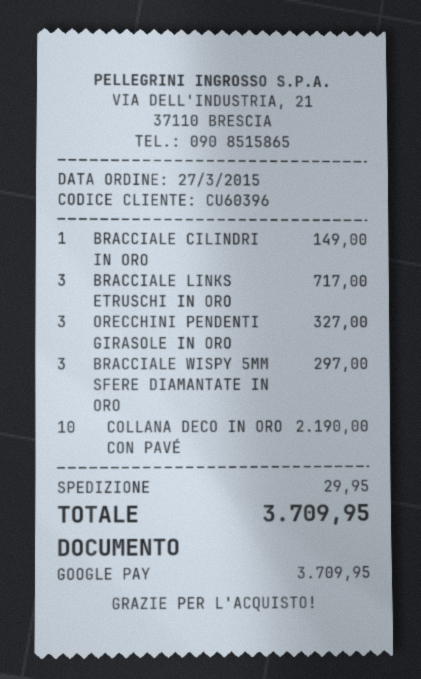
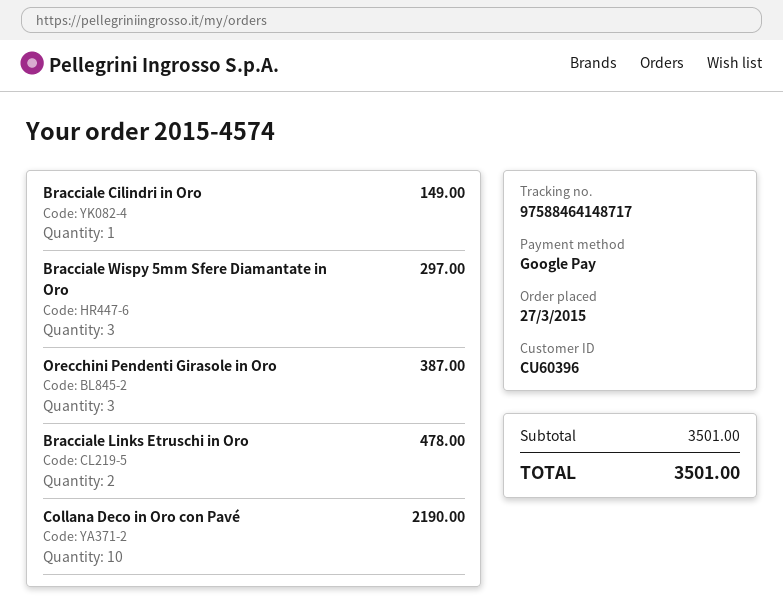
BRACCIALE LINKS ETRUSCHI IN ORO: 3 for 717.00 -> 2 for 478.00
ORECCHINI PENDENTI GIRASOLE IN ORO: 3 for 327.00 -> 3 for 387.00
shipping: 29.95 -> none
total: 3709.95 -> 3501.00

